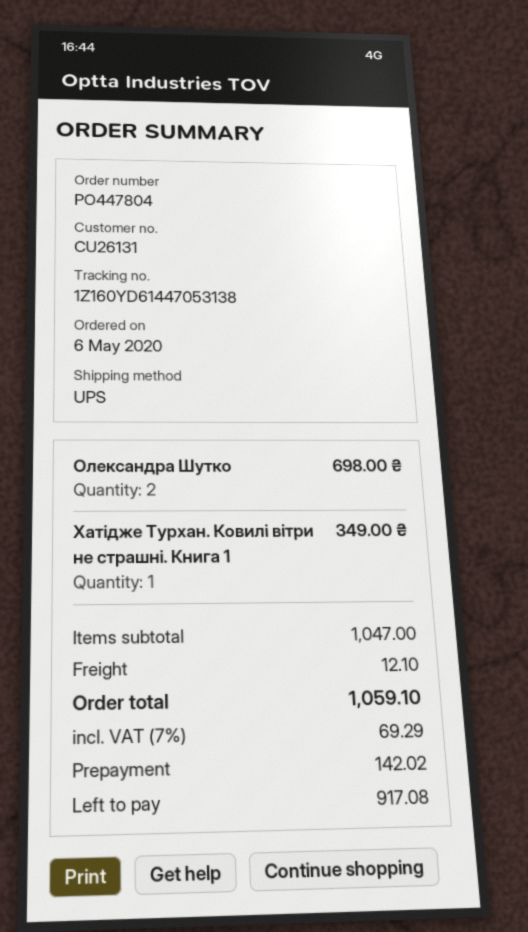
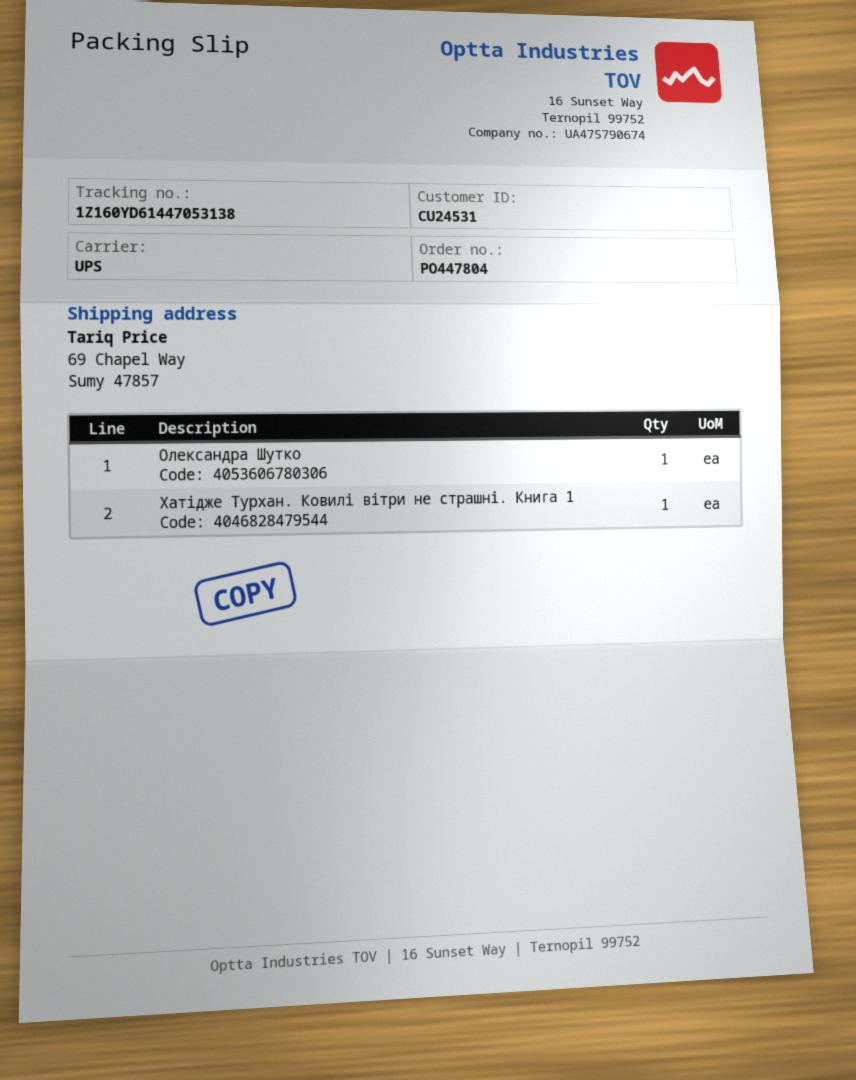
customer number: CU26131 -> CU24531
Олександра Шутко: 2 -> 1

